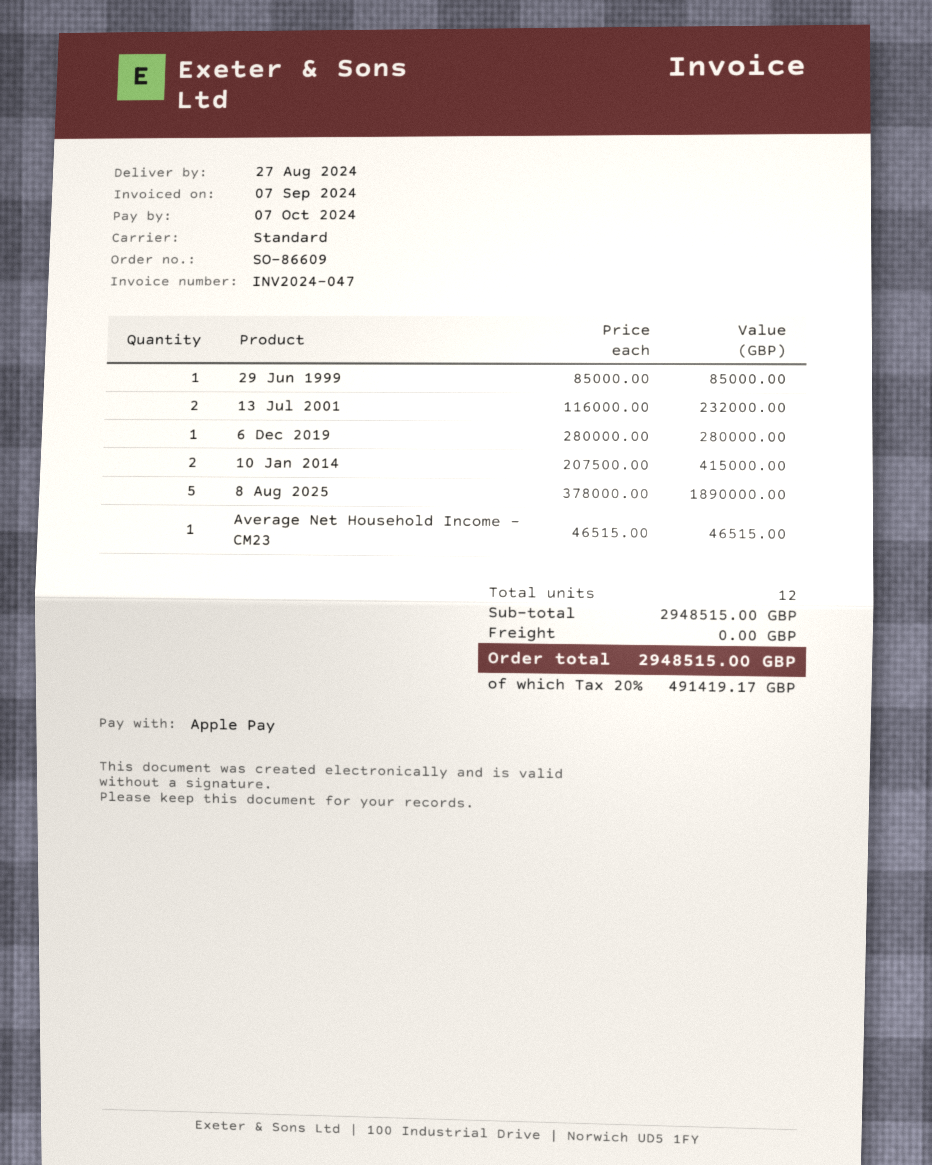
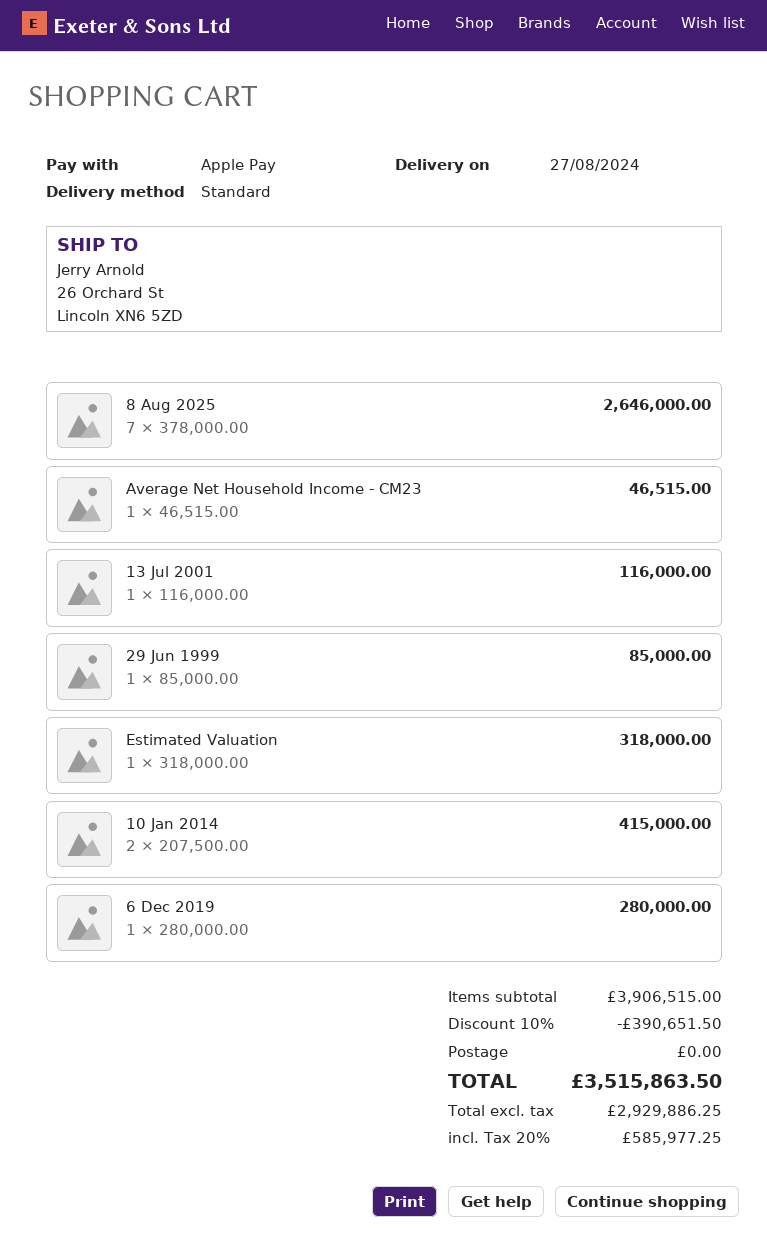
13 Jul 2001: 2 x 116000.00 = 232000.00 -> 1 x 116000.00 = 116000.00
8 Aug 2025: 5 x 378000.00 = 1890000.00 -> 7 x 378000.00 = 2646000.00
Estimated Valuation: none -> 1 x 318000.00 = 318000.00
subtotal: 2948515.00 -> 3906515.00
discount: none -> 10% = 390651.50
tax: 20% = 491419.17 -> 20% = 585977.25
total: 2948515.00 -> 3515863.50

